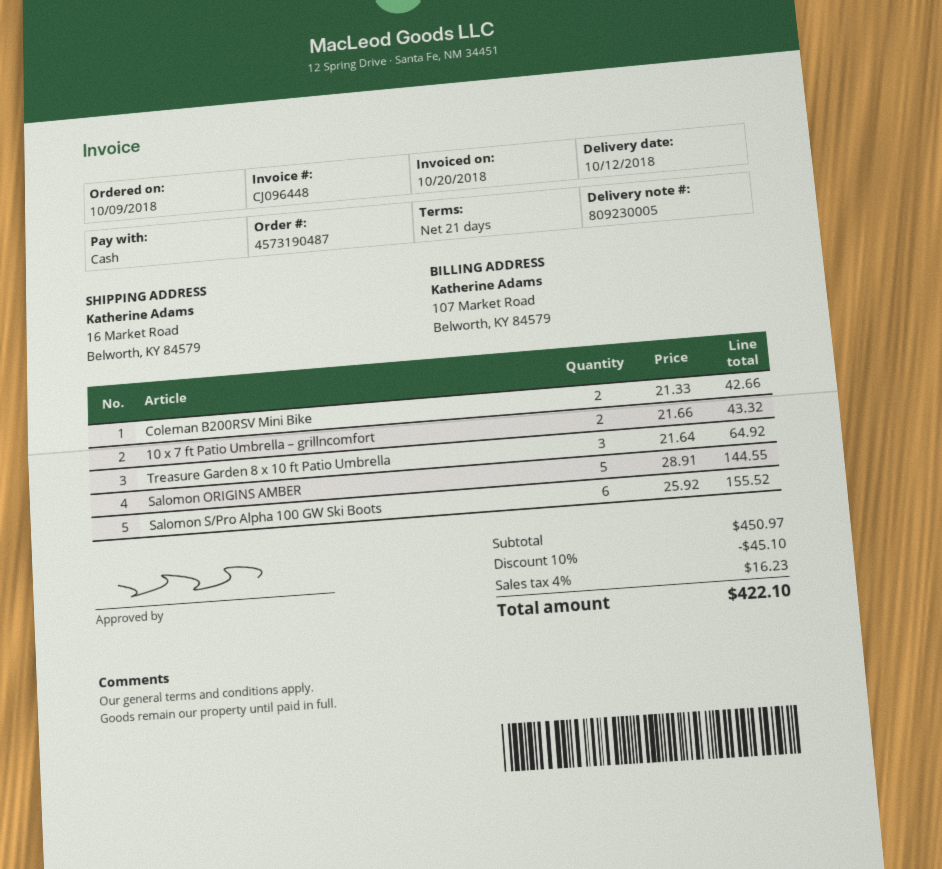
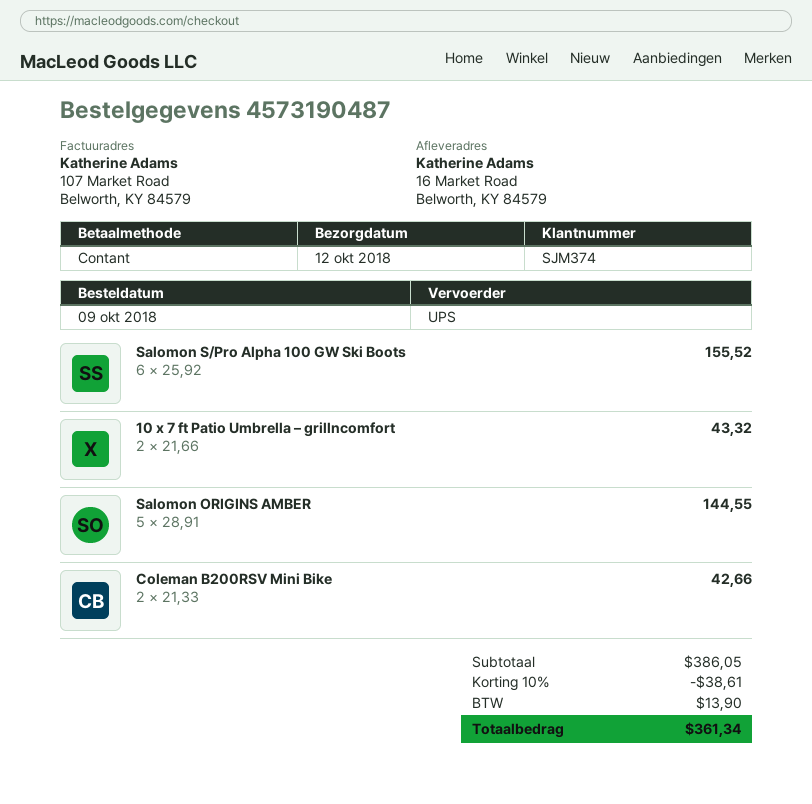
Treasure Garden 8 x 10 ft Patio Umbrella: 3 x 21.64 = 64.92 -> none
subtotal: 450.97 -> 386.05
discount: 10% = 45.10 -> 10% = 38.61
tax: 16.23 -> 13.90
total: 422.10 -> 361.34

